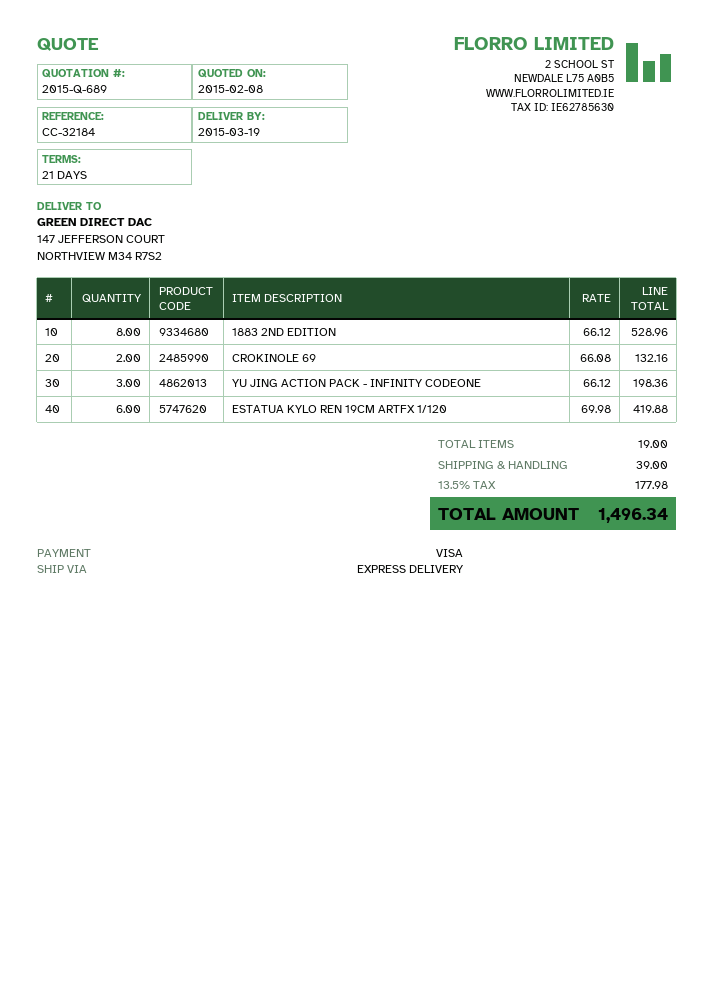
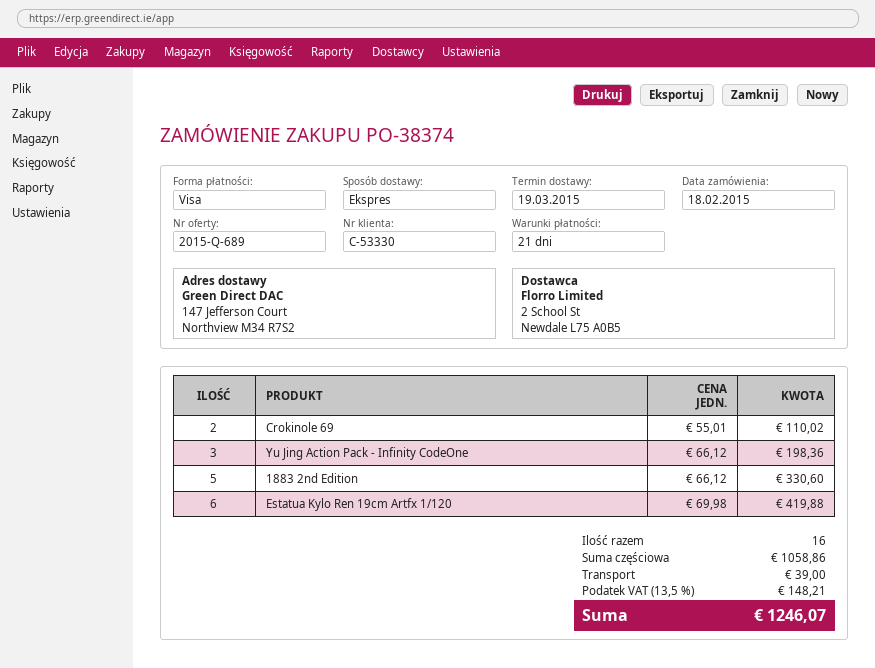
1883 2ND EDITION: 8 x 66.12 = 528.96 -> 5 x 66.12 = 330.60
CROKINOLE 69: 2 x 66.08 = 132.16 -> 2 x 55.01 = 110.02
total quantity: 19 -> 16
tax: 13.5% = 177.98 -> 13.5% = 148.21
total: 1496.34 -> 1246.07

